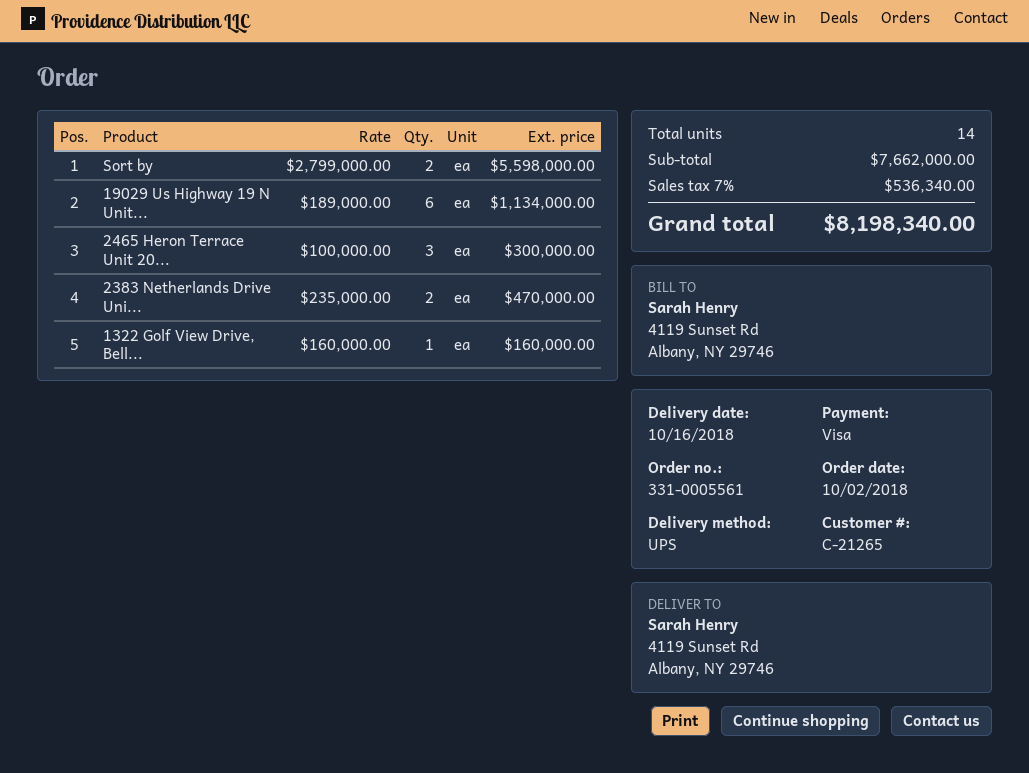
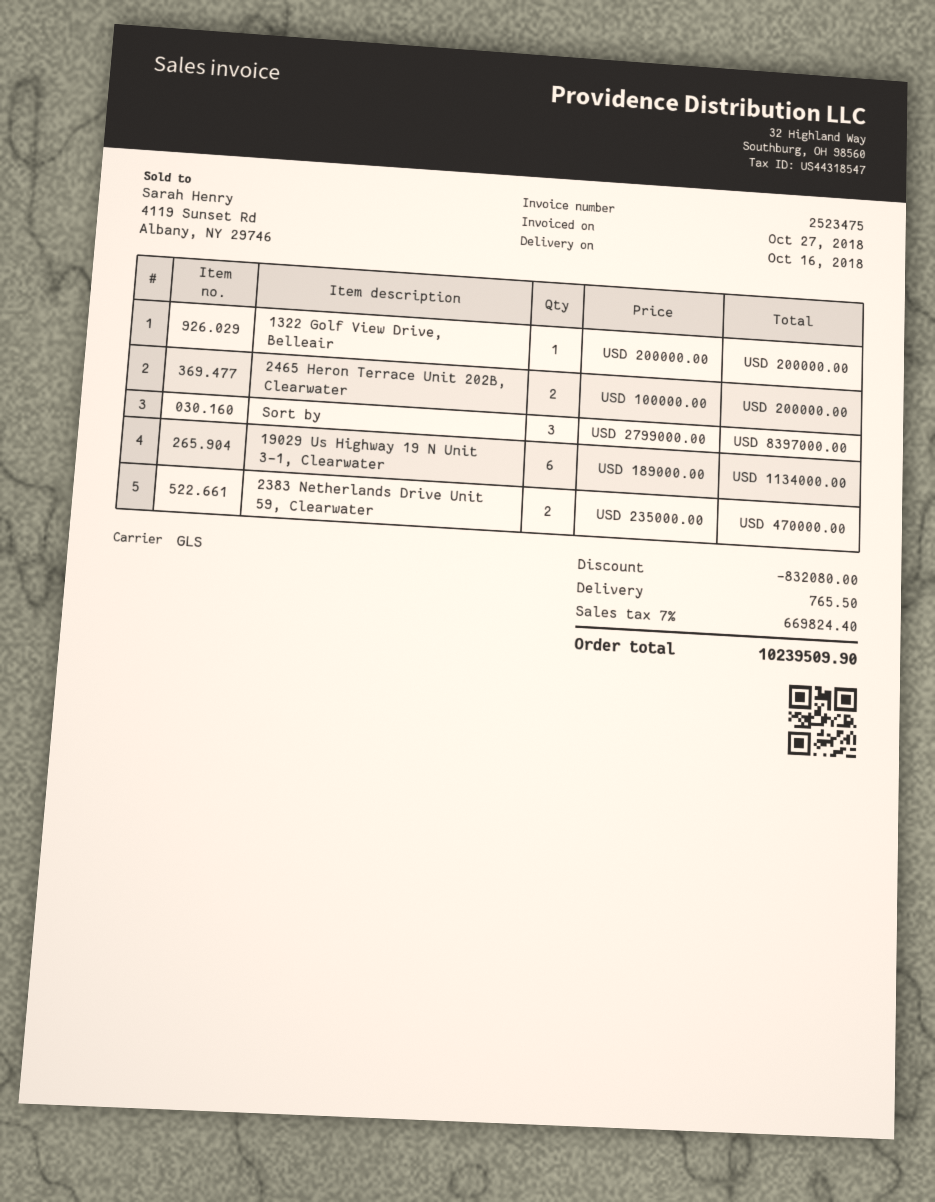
shipping method: UPS -> GLS
Sort by: 2 x 2799000.00 = 5598000.00 -> 3 x 2799000.00 = 8397000.00
2465 Heron Terrace Unit 20...: 3 x 100000.00 = 300000.00 -> 2 x 100000.00 = 200000.00
1322 Golf View Drive, Bell...: 1 x 160000.00 = 160000.00 -> 1 x 200000.00 = 200000.00
discount: none -> 832080.00
shipping: none -> 765.50
tax: 7% = 536340.00 -> 7% = 669824.40
total: 8198340.00 -> 10239509.90

